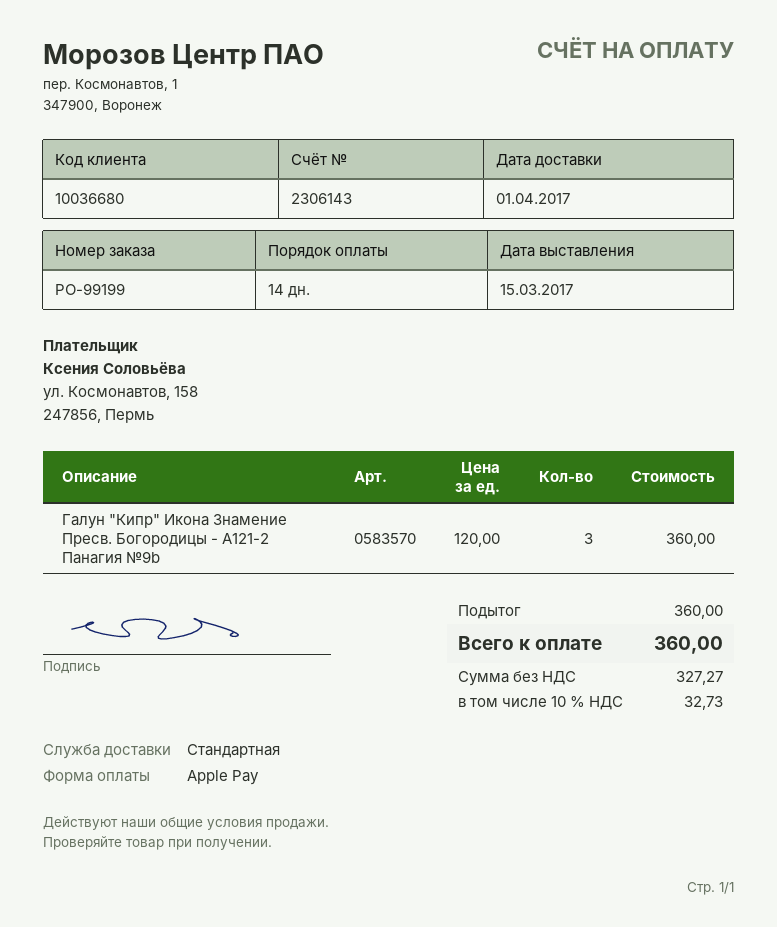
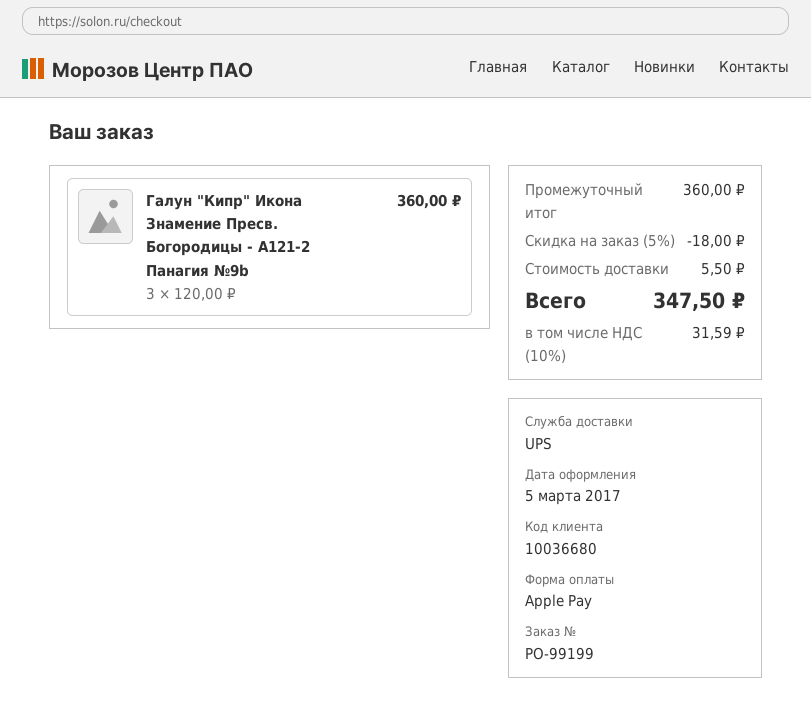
shipping method: standard -> UPS
discount: none -> 5% = 18.00
shipping: none -> 5.50
tax: 10% = 32.73 -> 10% = 31.59
total: 360.00 -> 347.50

